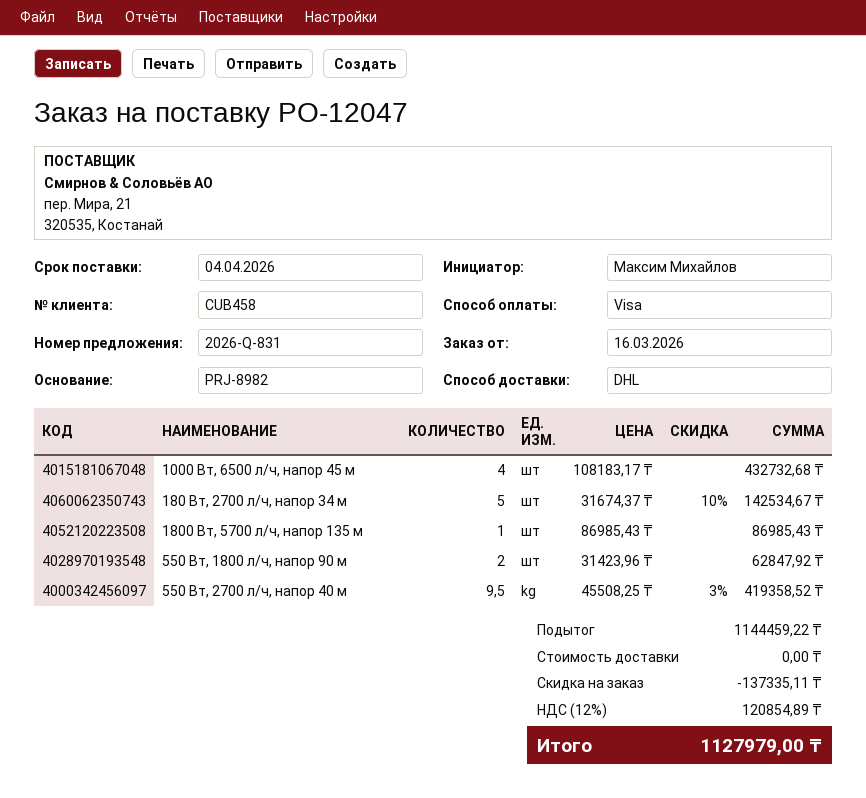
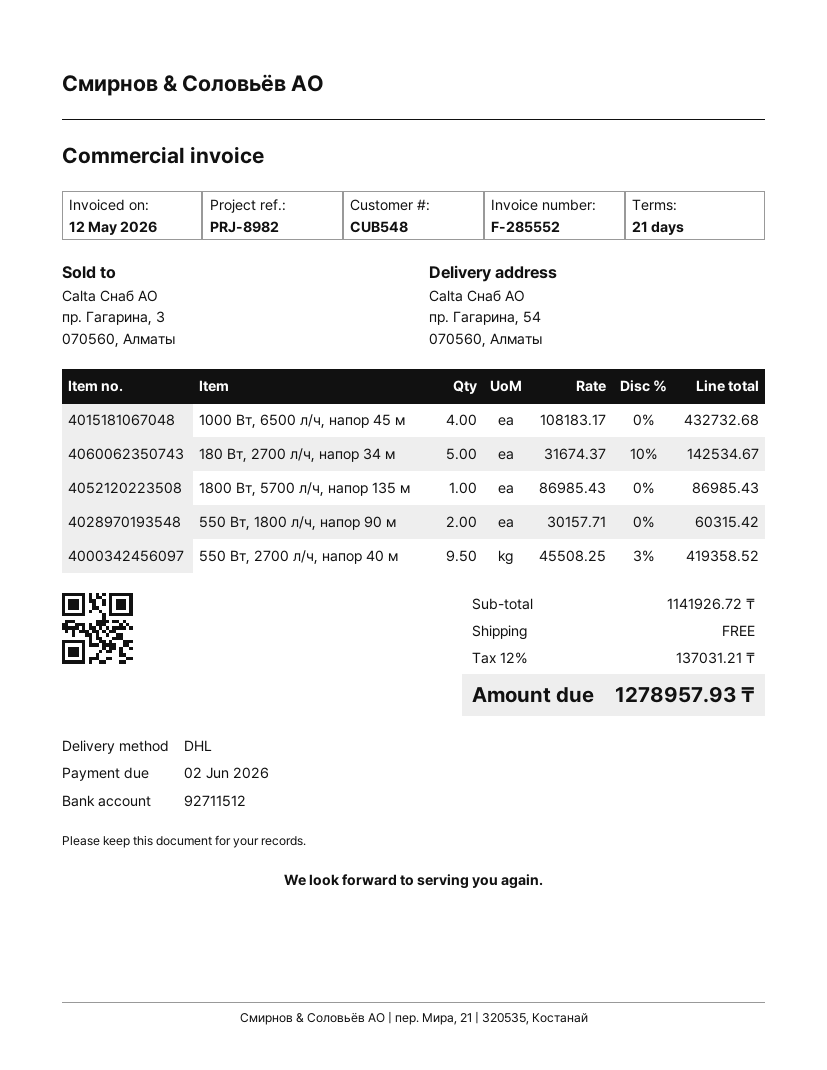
customer number: CUB458 -> CUB548
550 Вт, 1800 л/ч, напор 90 м: 2 x 31423.96 = 62847.92 -> 2 x 30157.71 = 60315.42
subtotal: 1144459.22 -> 1141926.72
discount: 137335.11 -> none
tax: 12% = 120854.89 -> 12% = 137031.21
total: 1127979.00 -> 1278957.93

